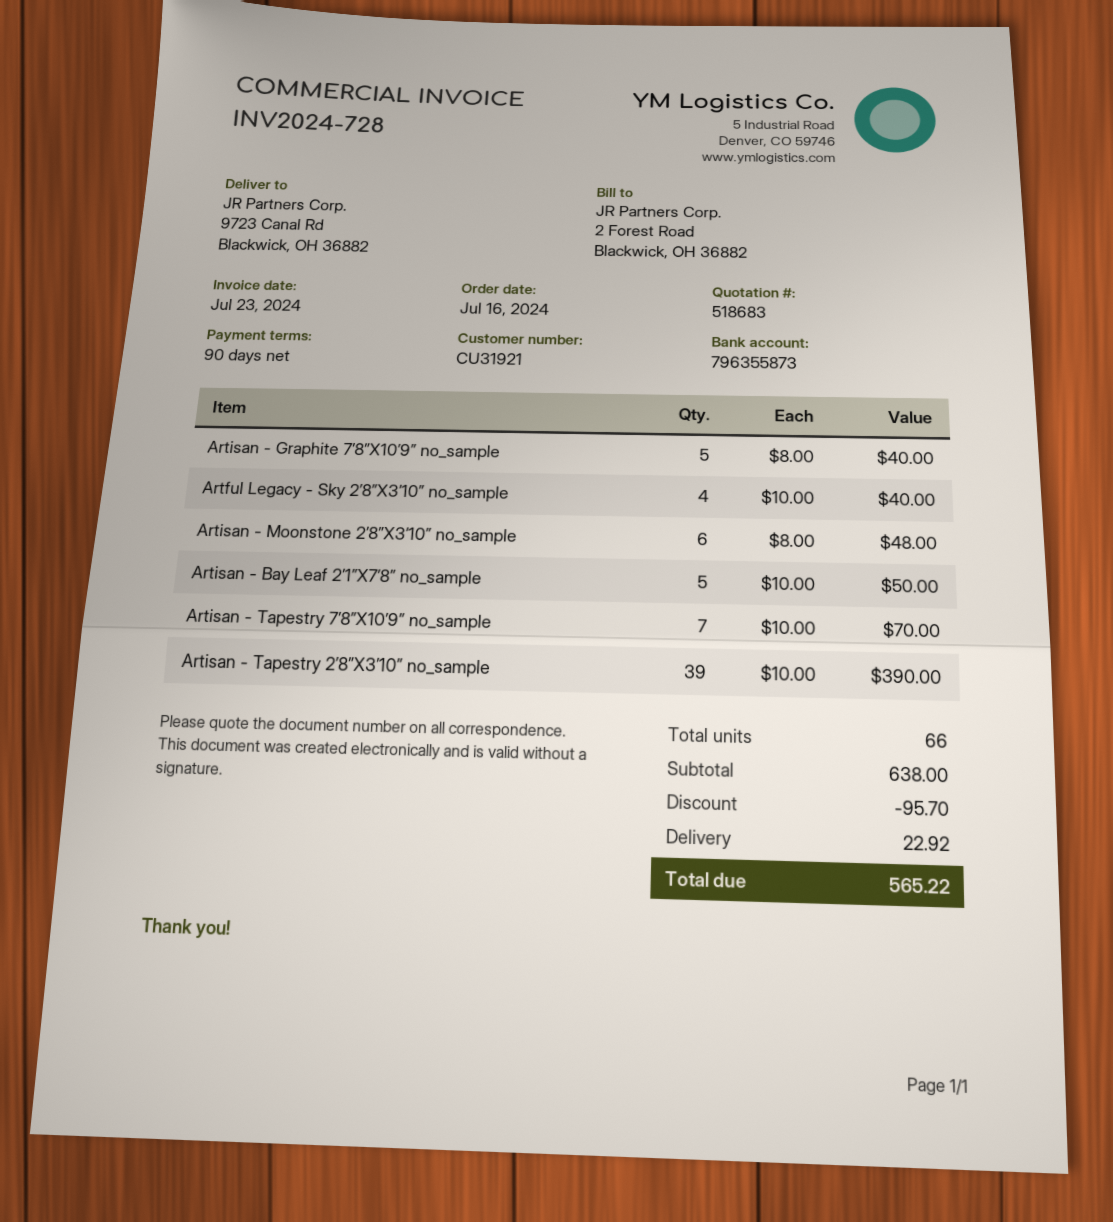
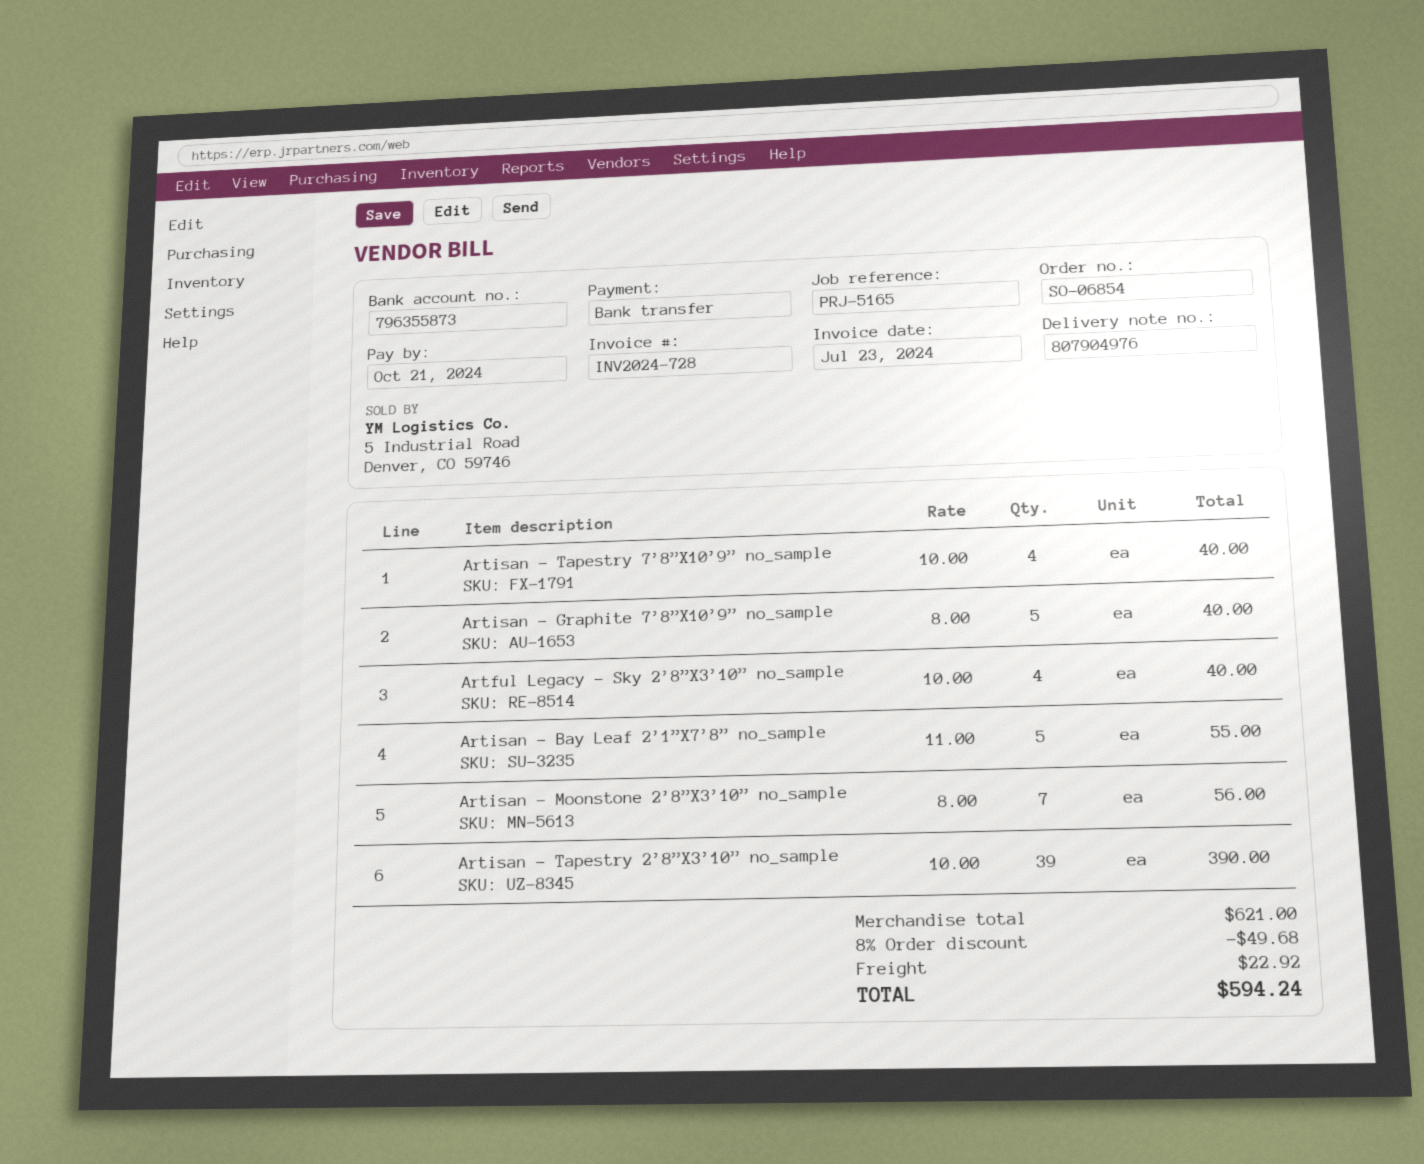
Artisan - Moonstone 2’8”X3’10” no_sample: 6 x 8.00 = 48.00 -> 7 x 8.00 = 56.00
Artisan - Bay Leaf 2’1”X7’8” no_sample: 5 x 10.00 = 50.00 -> 5 x 11.00 = 55.00
Artisan - Tapestry 7’8”X10’9” no_sample: 7 x 10.00 = 70.00 -> 4 x 10.00 = 40.00
subtotal: 638.00 -> 621.00
discount: 95.70 -> 49.68
total: 565.22 -> 594.24

